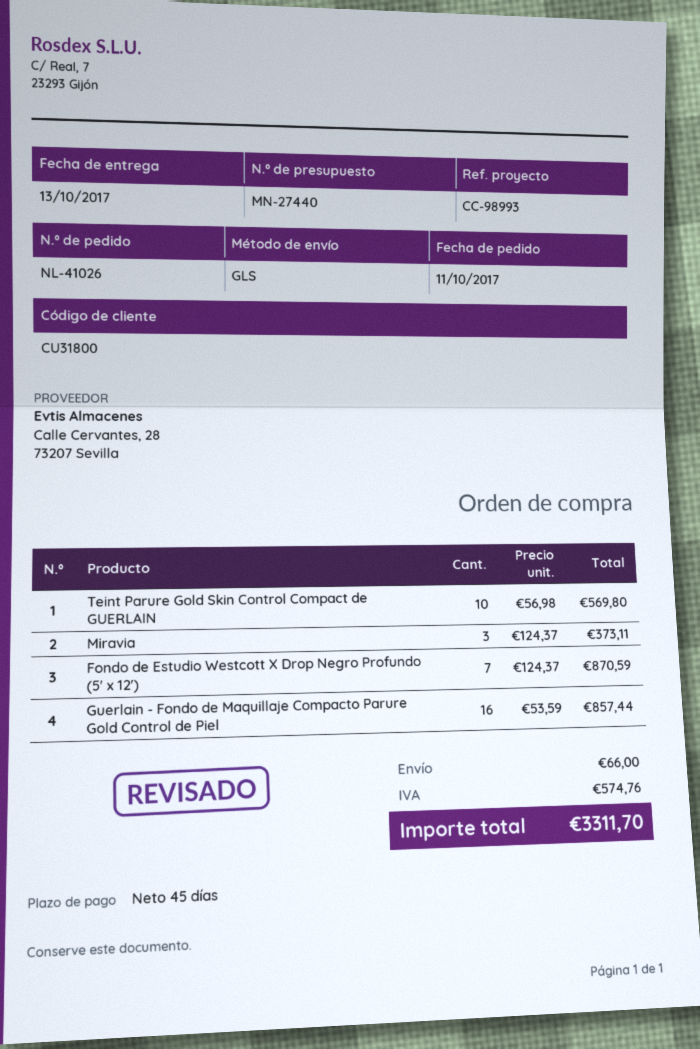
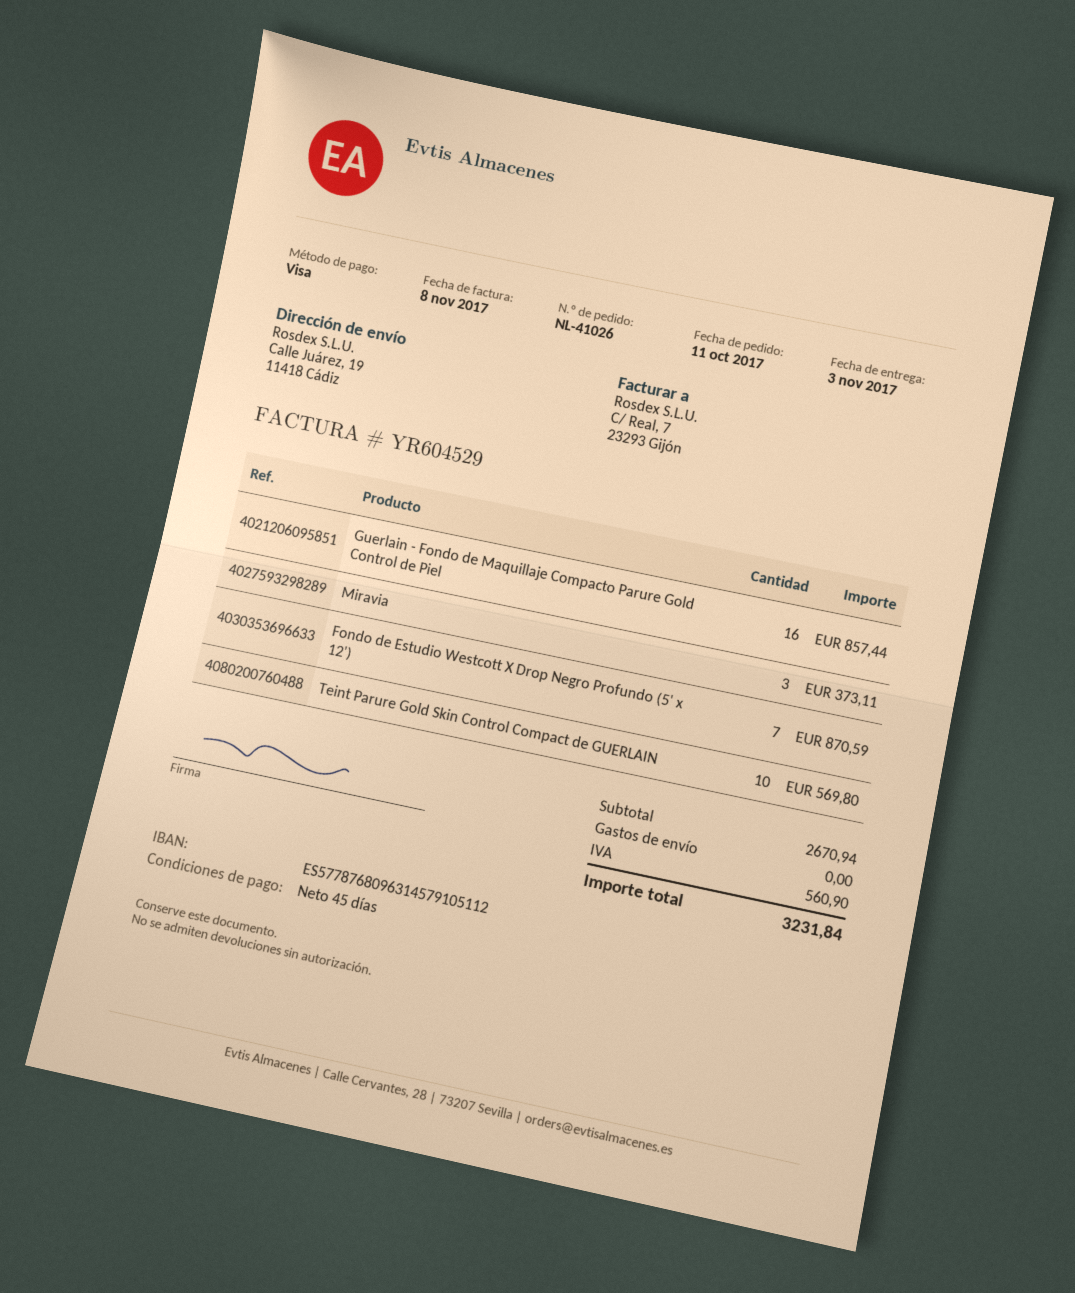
delivery date: 2017-10-13 -> 2017-11-03
shipping: 66.00 -> 0.00
tax: 574.76 -> 560.90
total: 3311.70 -> 3231.84

